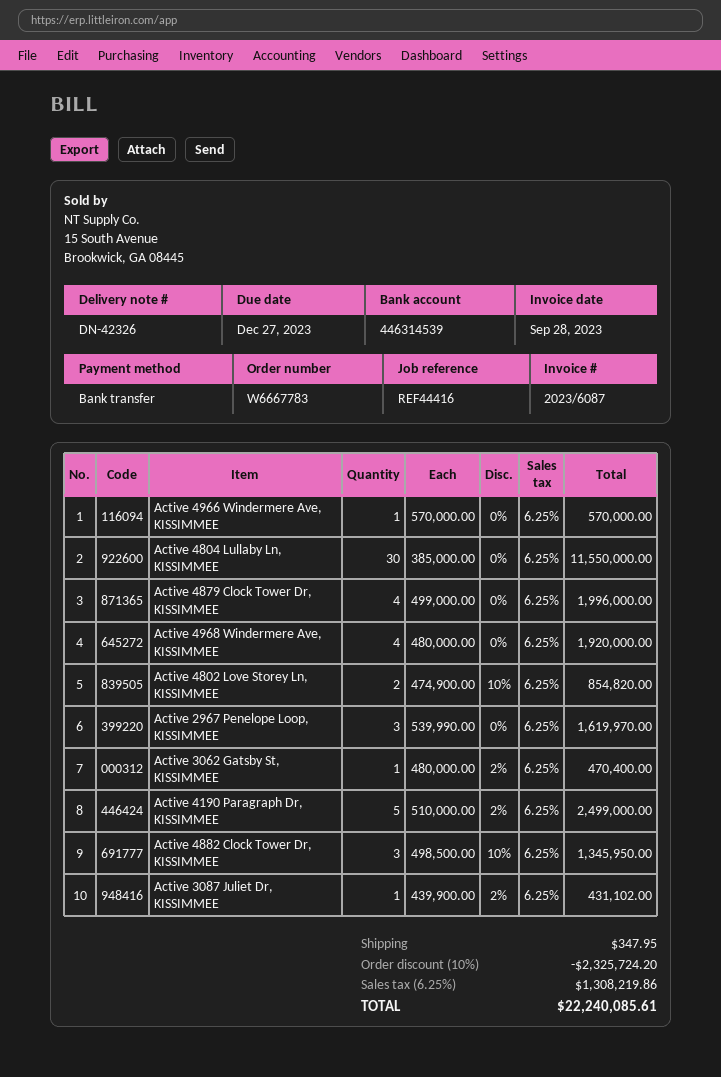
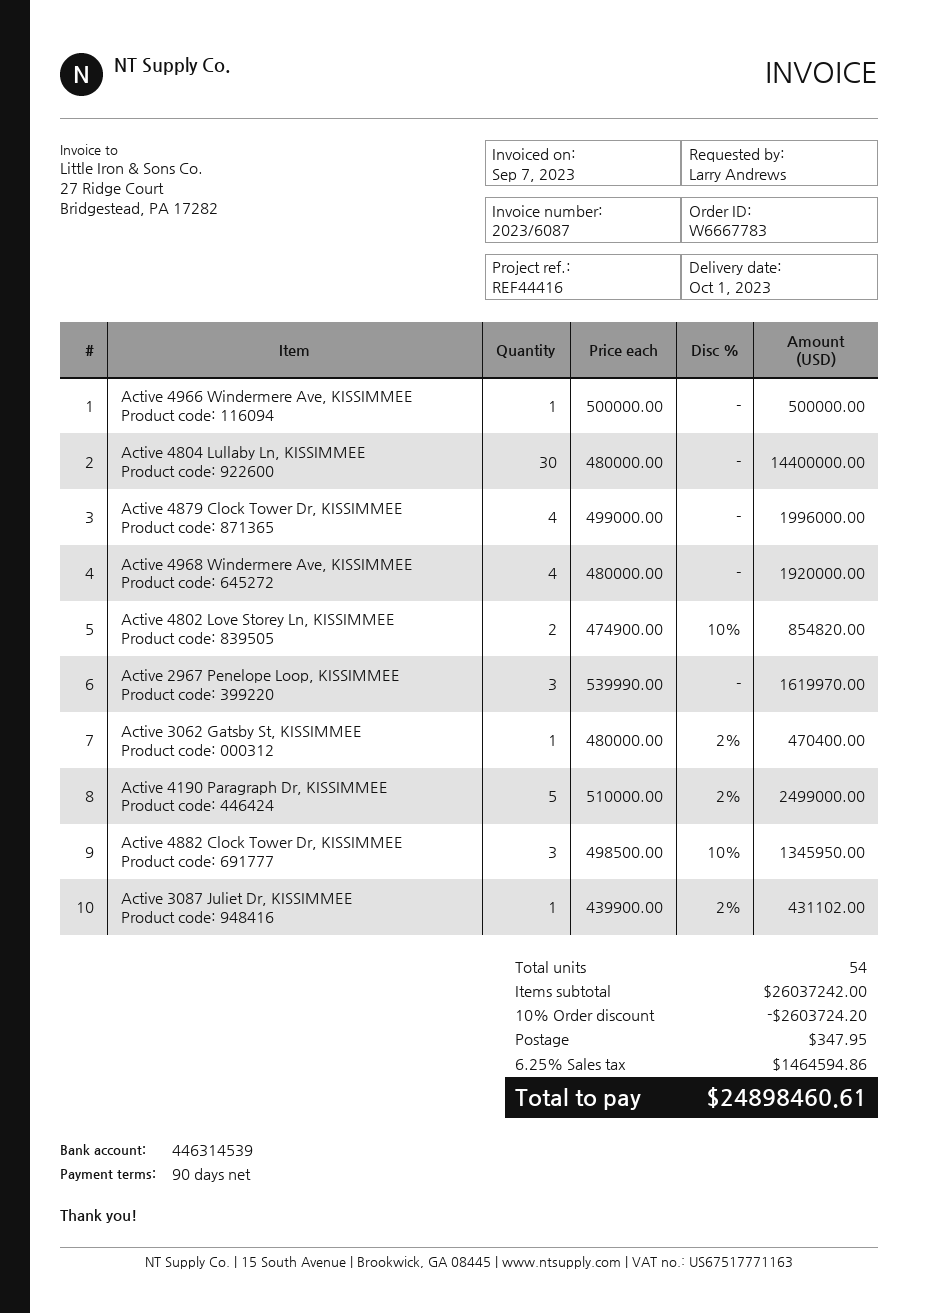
invoice date: 2023-09-28 -> 2023-09-07
Active 4966 Windermere Ave, KISSIMMEE: 1 x 570000.00 = 570000.00 -> 1 x 500000.00 = 500000.00
Active 4804 Lullaby Ln, KISSIMMEE: 30 x 385000.00 = 11550000.00 -> 30 x 480000.00 = 14400000.00
discount: 10% = 2325724.20 -> 10% = 2603724.20
tax: 6.25% = 1308219.86 -> 6.25% = 1464594.86
total: 22240085.61 -> 24898460.61

